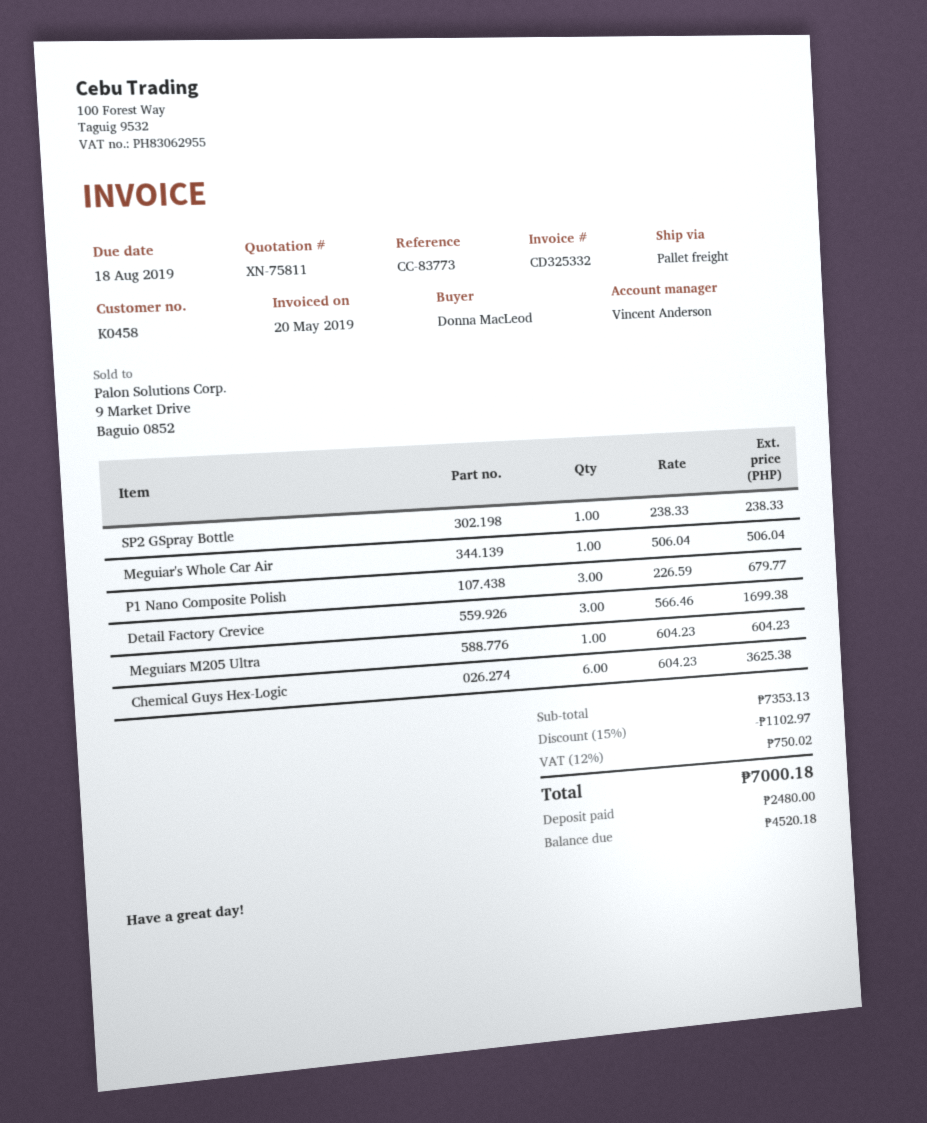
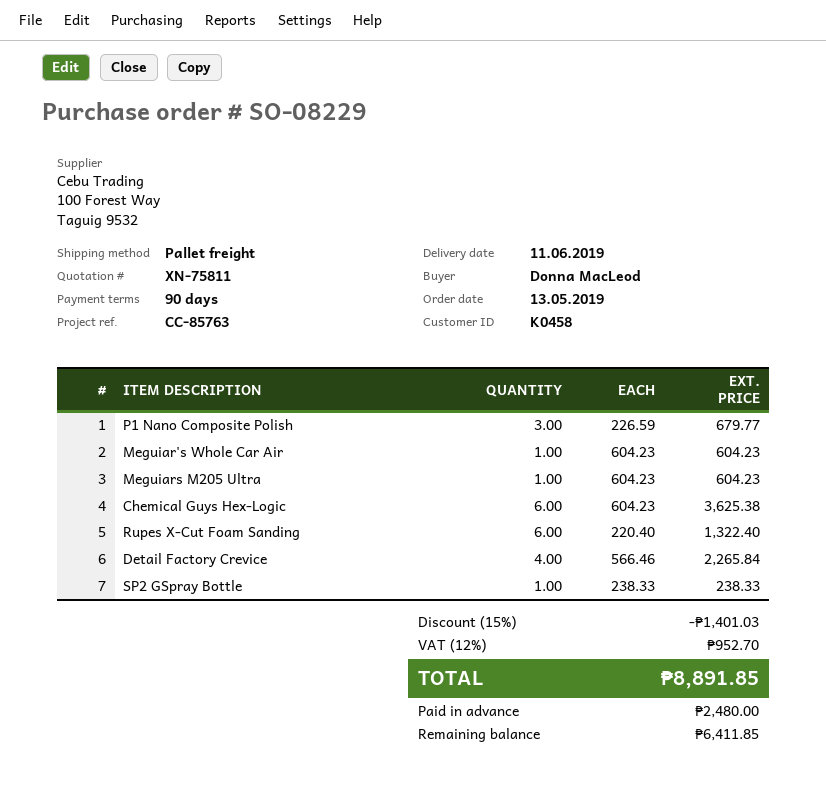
reference: CC-83773 -> CC-85763
Meguiar's Whole Car Air: 1 x 506.04 = 506.04 -> 1 x 604.23 = 604.23
Detail Factory Crevice: 3 x 566.46 = 1699.38 -> 4 x 566.46 = 2265.84
Rupes X-Cut Foam Sanding: none -> 6 x 220.40 = 1322.40
discount: 15% = 1102.97 -> 15% = 1401.03
tax: 12% = 750.02 -> 12% = 952.70
total: 7000.18 -> 8891.85
balance: 4520.18 -> 6411.85

